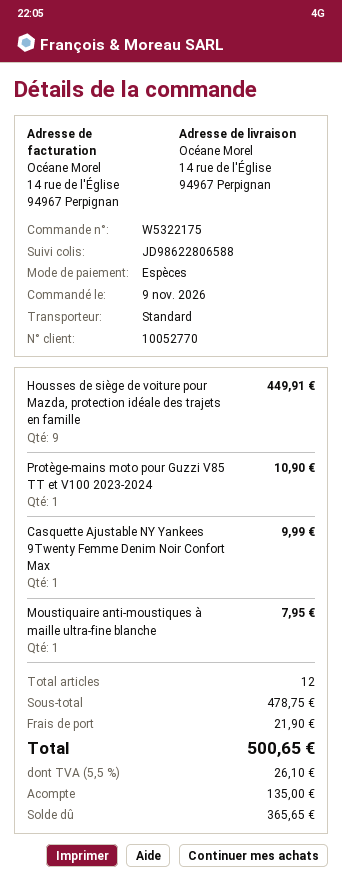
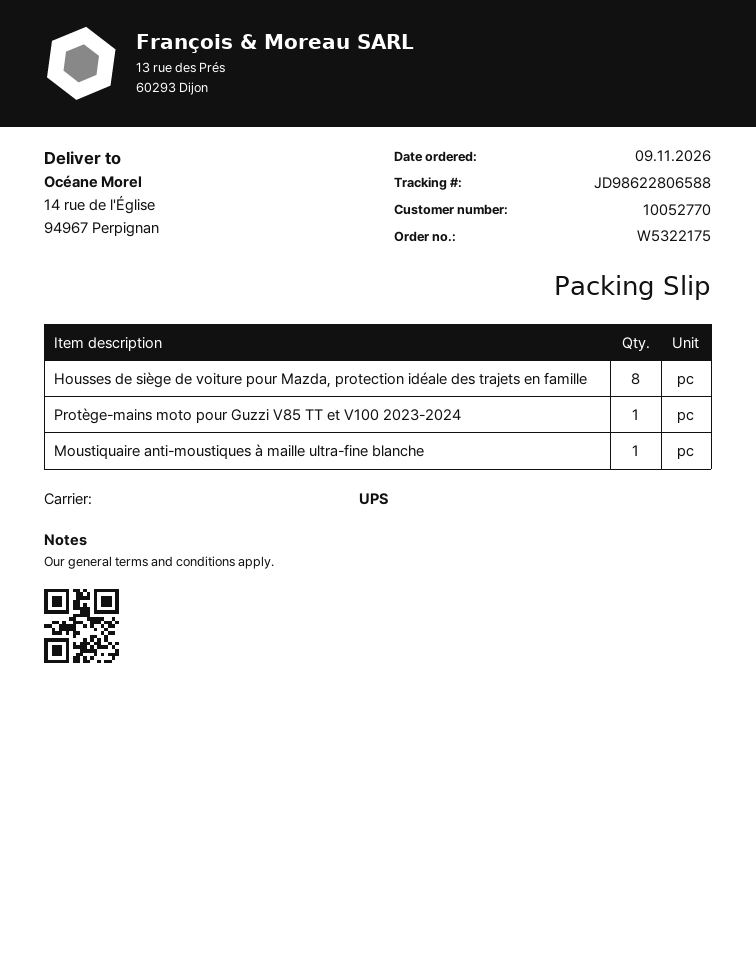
shipping method: standard -> UPS
Housses de siège de voiture pour Mazda, protection idéale des trajets en famille: 9 -> 8
Casquette Ajustable NY Yankees 9Twenty Femme Denim Noir Confort Max: 1 -> none

